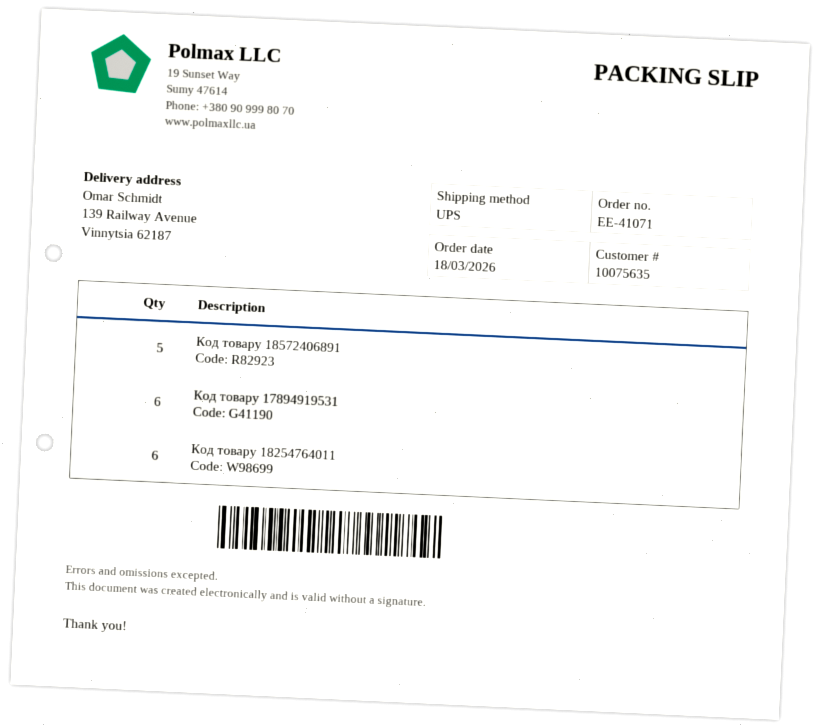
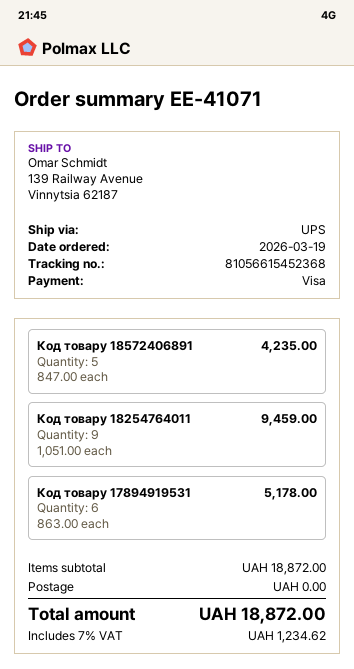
order date: 2026-03-18 -> 2026-03-19
Код товару 18254764011: 6 -> 9

